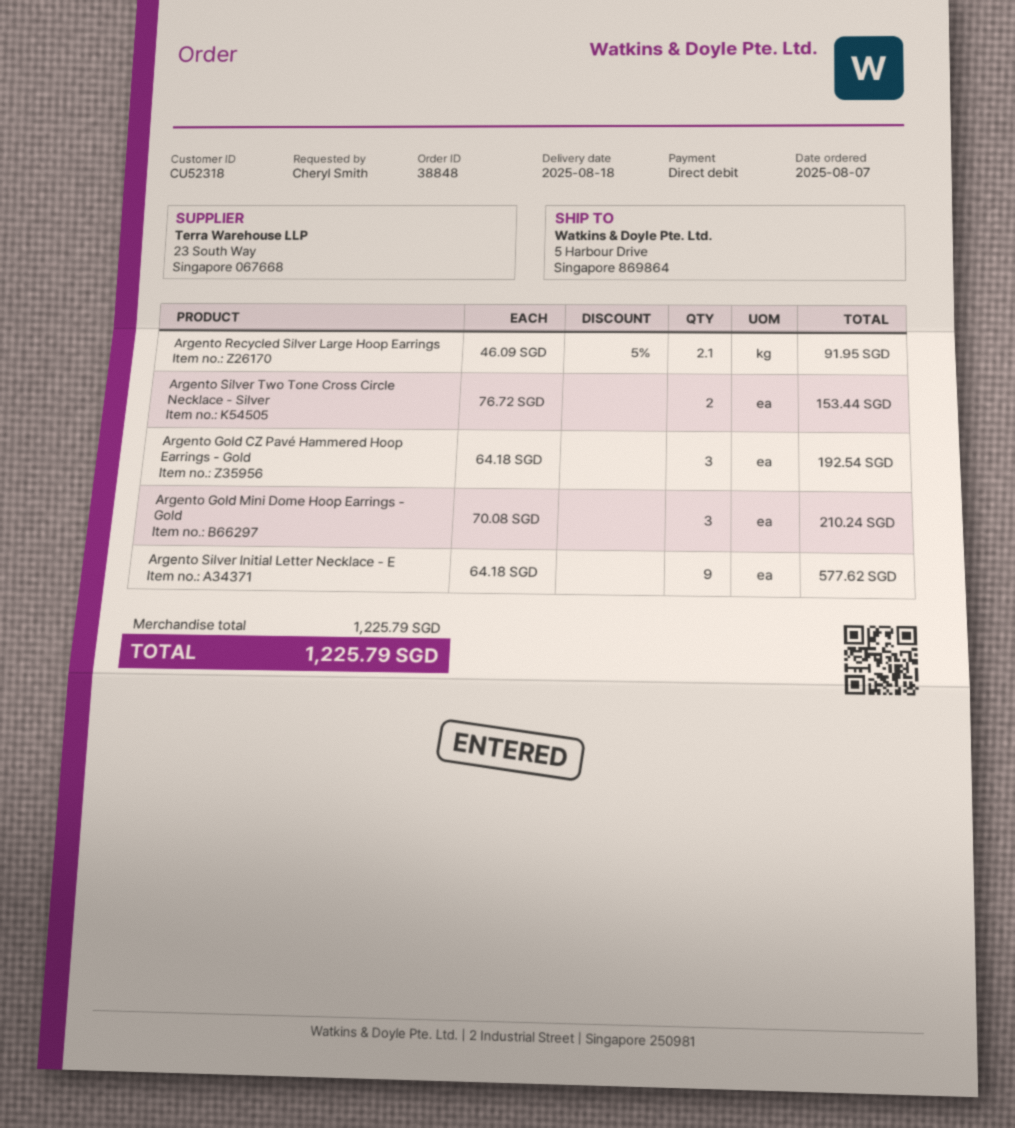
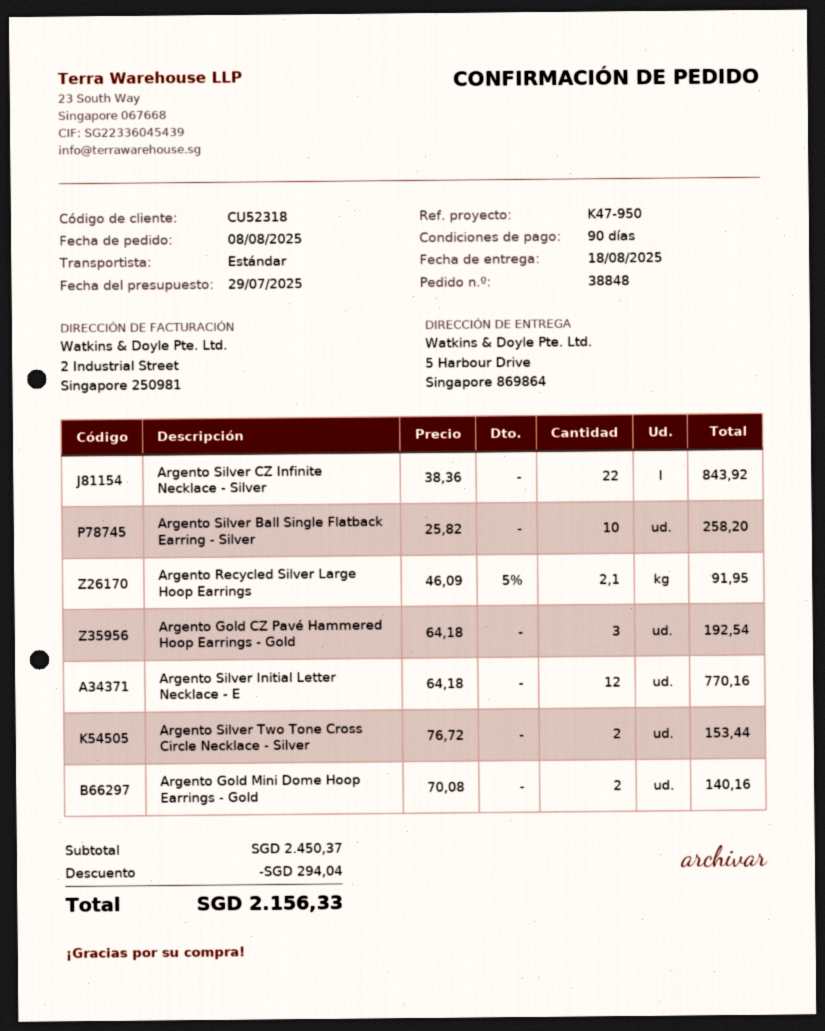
order date: 2025-08-07 -> 2025-08-08
Argento Gold Mini Dome Hoop Earrings - Gold: 3 x 70.08 = 210.24 -> 2 x 70.08 = 140.16
Argento Silver Initial Letter Necklace - E: 9 x 64.18 = 577.62 -> 12 x 64.18 = 770.16
Argento Silver CZ Infinite Necklace - Silver: none -> 22 x 38.36 = 843.92
Argento Silver Ball Single Flatback Earring - Silver: none -> 10 x 25.82 = 258.20
subtotal: 1225.79 -> 2450.37
discount: none -> 294.04
total: 1225.79 -> 2156.33

